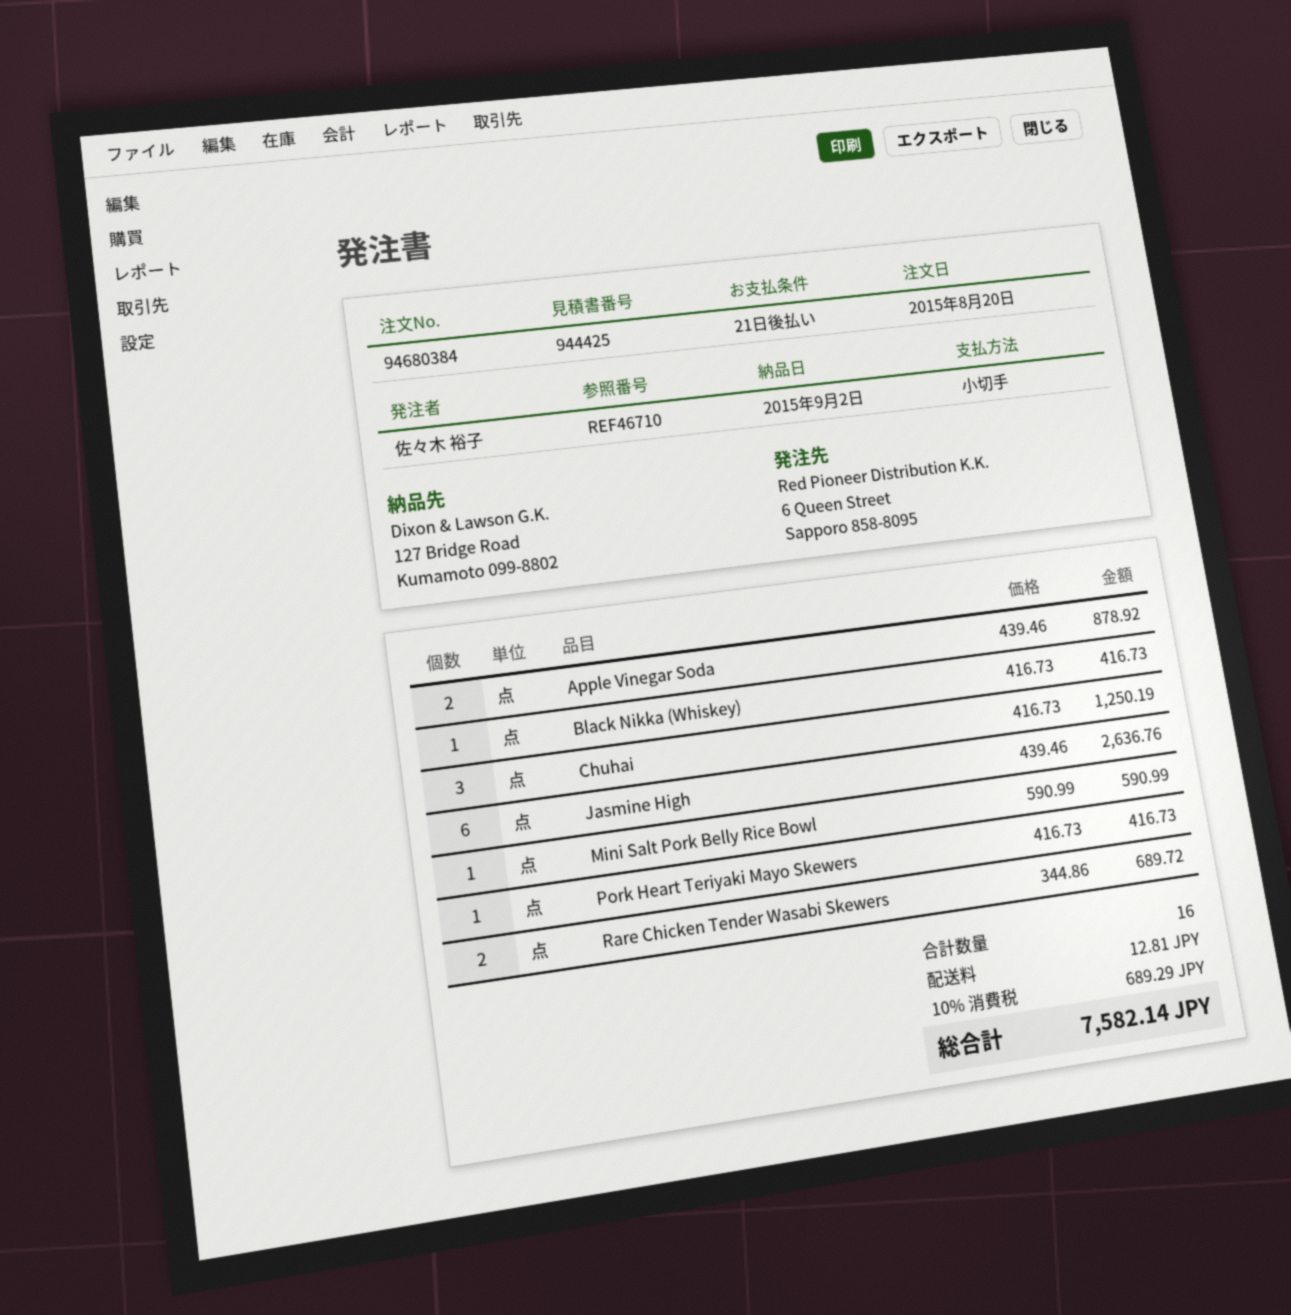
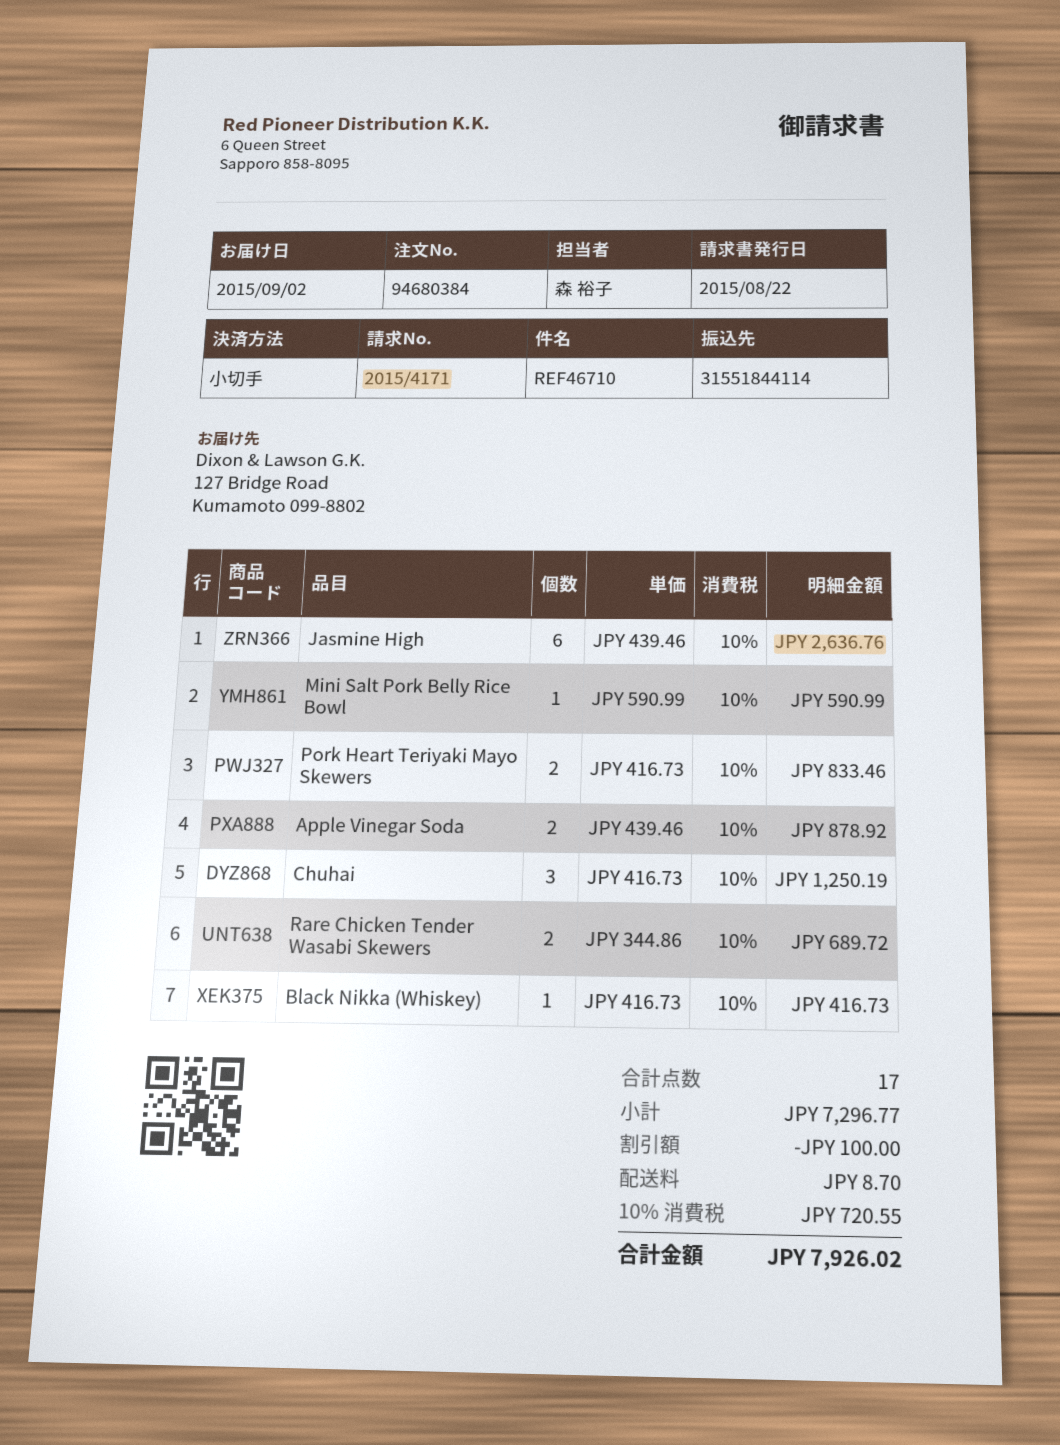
Pork Heart Teriyaki Mayo Skewers: 1 x 416.73 = 416.73 -> 2 x 416.73 = 833.46
total quantity: 16 -> 17
discount: none -> 100.00
shipping: 12.81 -> 8.70
tax: 10% = 689.29 -> 10% = 720.55
total: 7582.14 -> 7926.02

